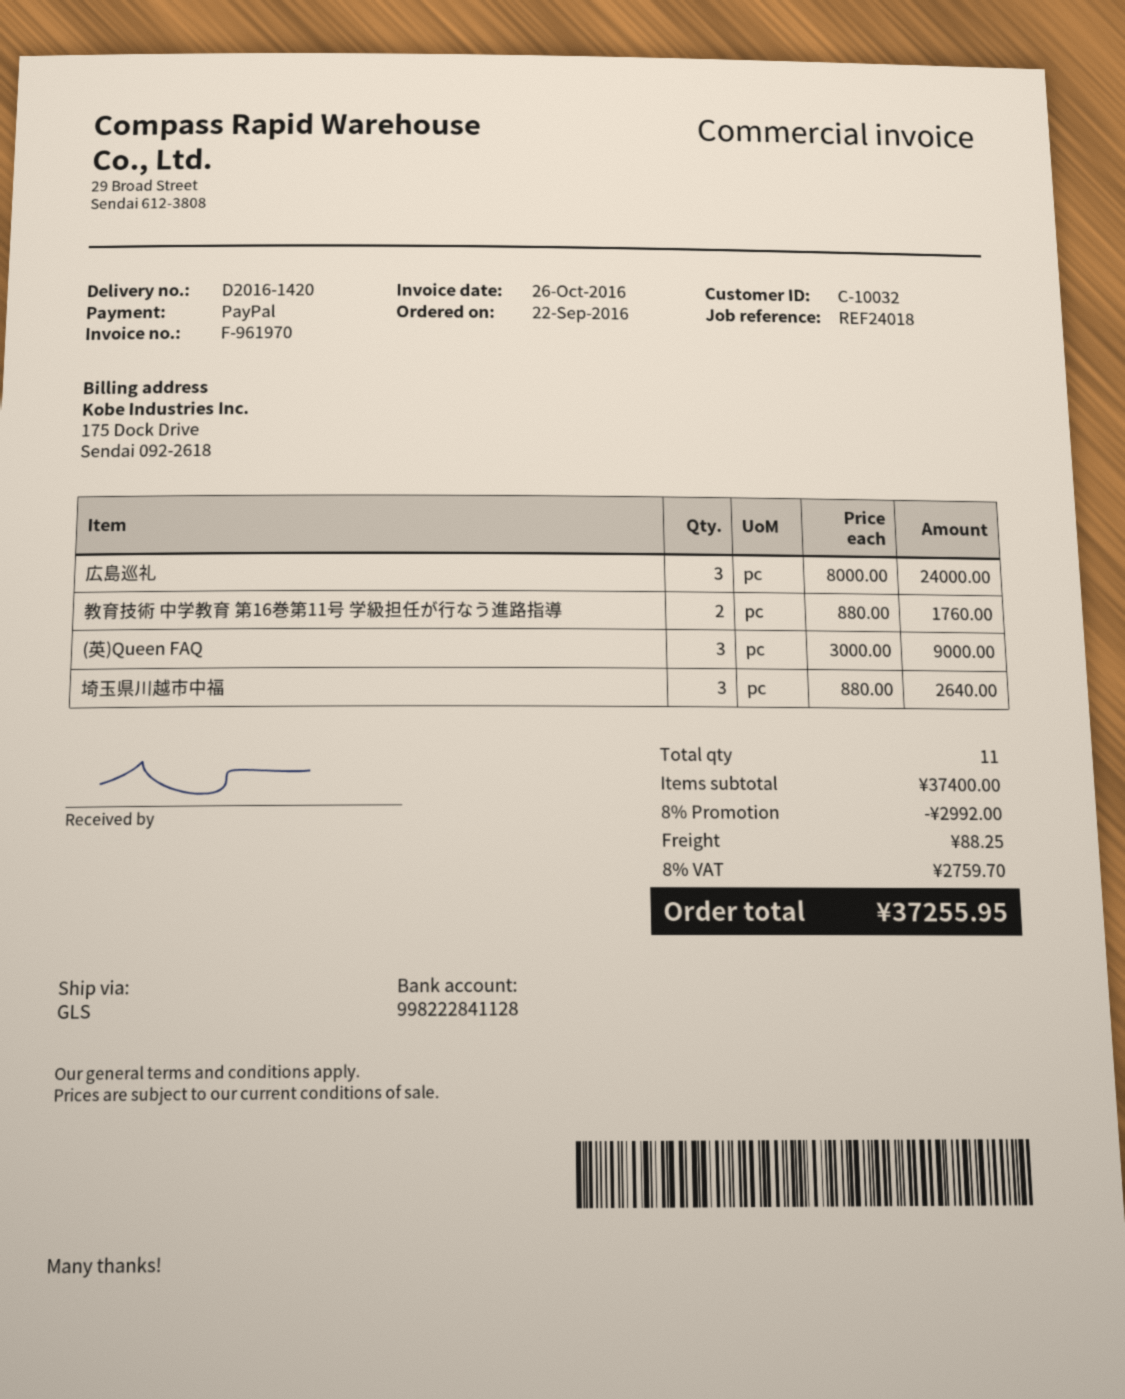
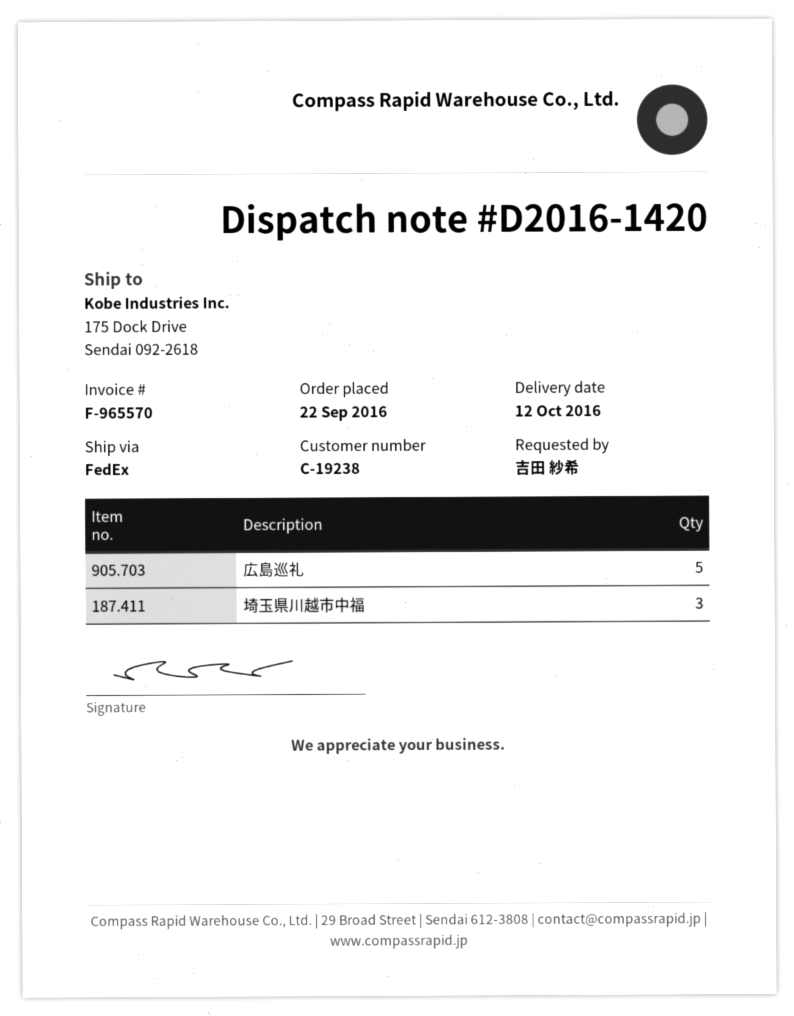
invoice number: F-961970 -> F-965570
customer number: C-10032 -> C-19238
shipping method: GLS -> FedEx
広島巡礼: 3 -> 5
教育技術 中学教育 第16巻第11号 学級担任が行なう進路指導: 2 -> none
(英)Queen FAQ: 3 -> none

